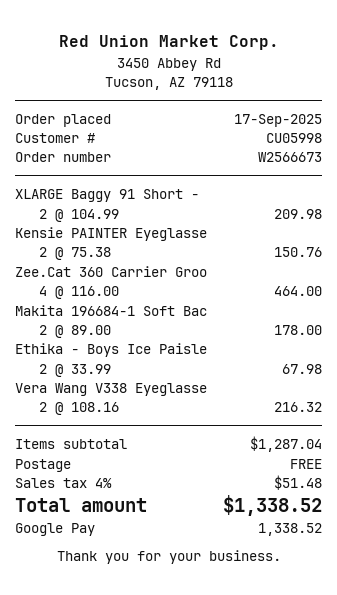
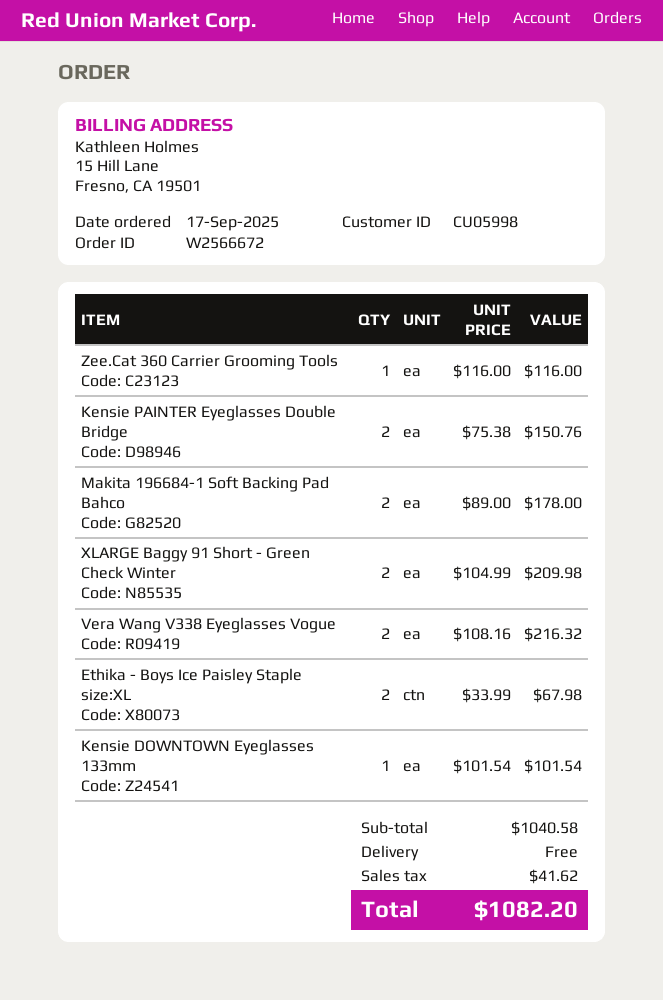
order number: W2566673 -> W2566672
Zee.Cat 360 Carrier Groo: 4 x 116.00 = 464.00 -> 1 x 116.00 = 116.00
Kensie DOWNTOWN Eyeglasses 133mm: none -> 1 x 101.54 = 101.54
subtotal: 1287.04 -> 1040.58
tax: 51.48 -> 41.62
total: 1338.52 -> 1082.20

